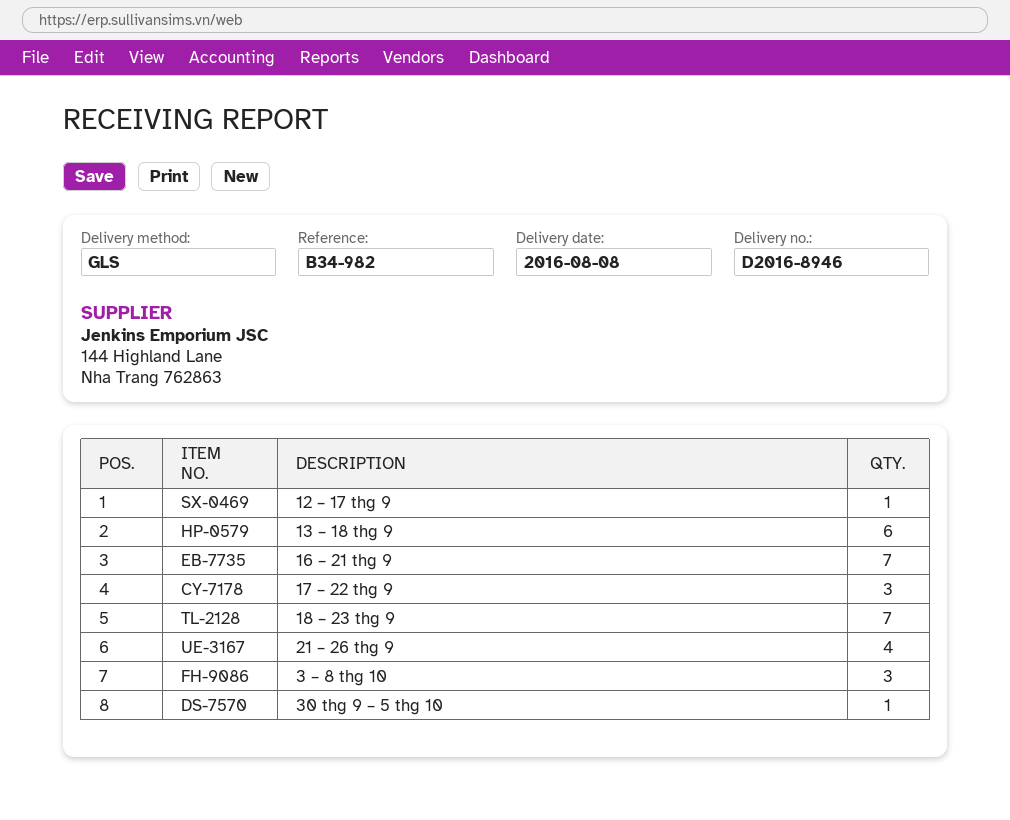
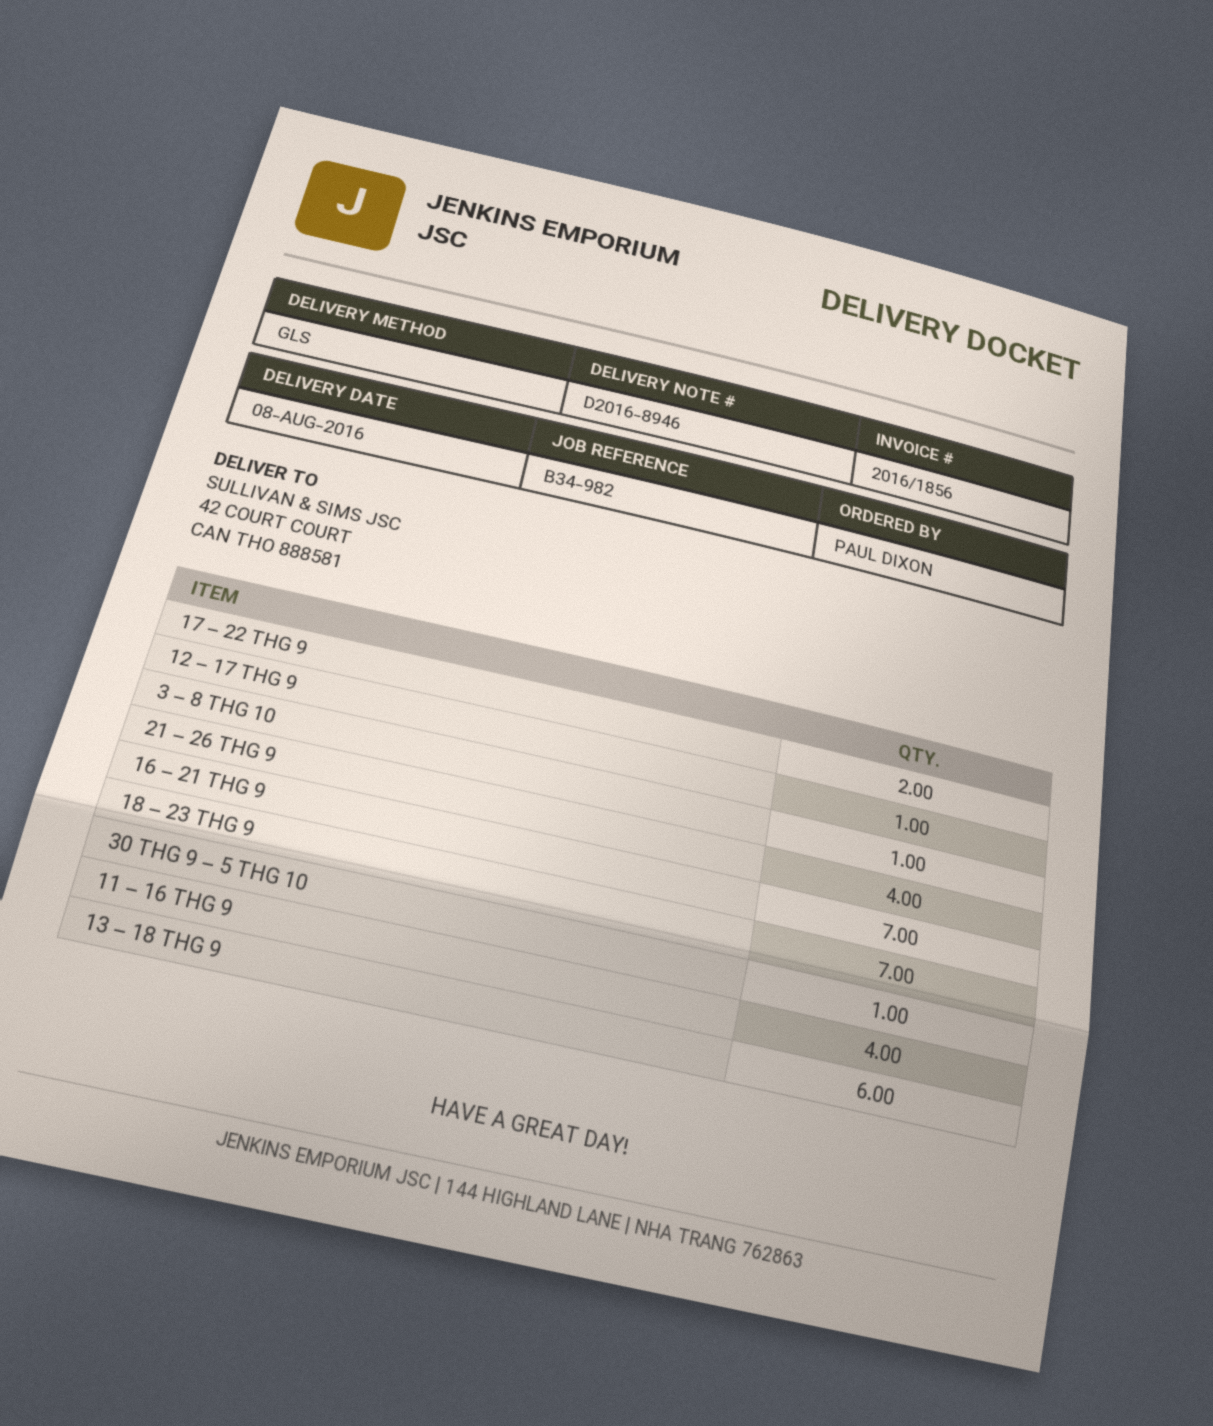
17 – 22 thg 9: 3 -> 2
3 – 8 thg 10: 3 -> 1
11 – 16 THG 9: none -> 4

